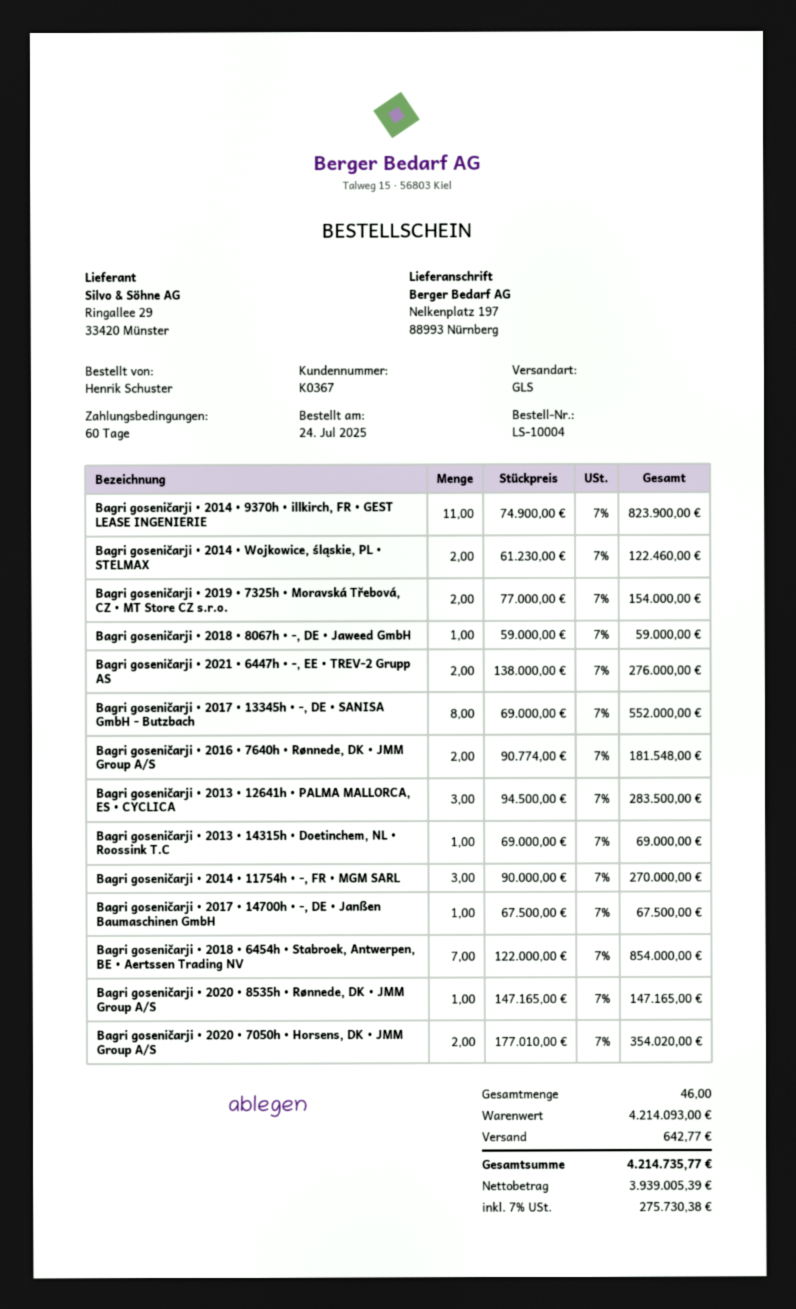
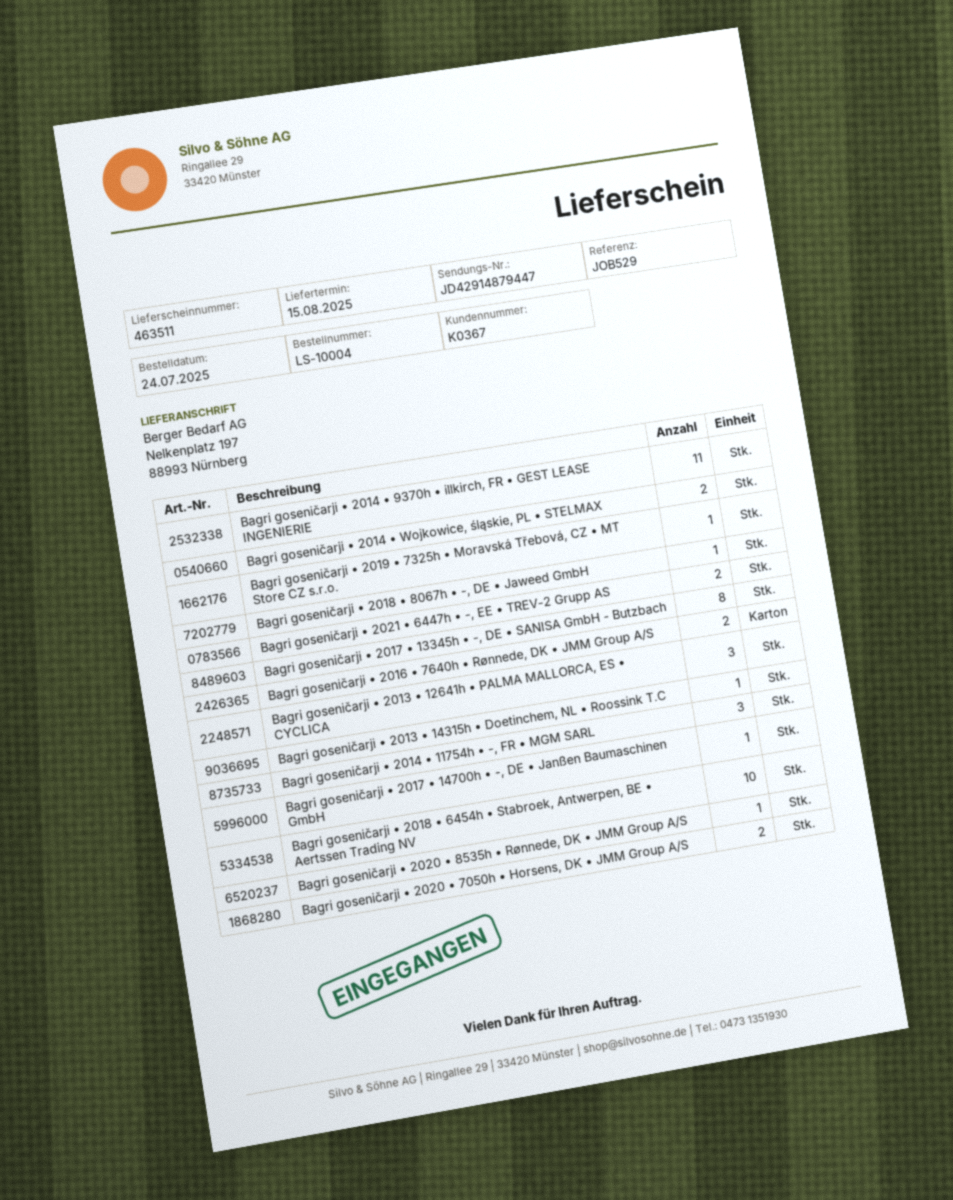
Bagri goseničarji • 2019 • 7325h • Moravská Třebová, CZ • MT Store CZ s.r.o.: 2 -> 1
Bagri goseničarji • 2018 • 6454h • Stabroek, Antwerpen, BE • Aertssen Trading NV: 7 -> 10

